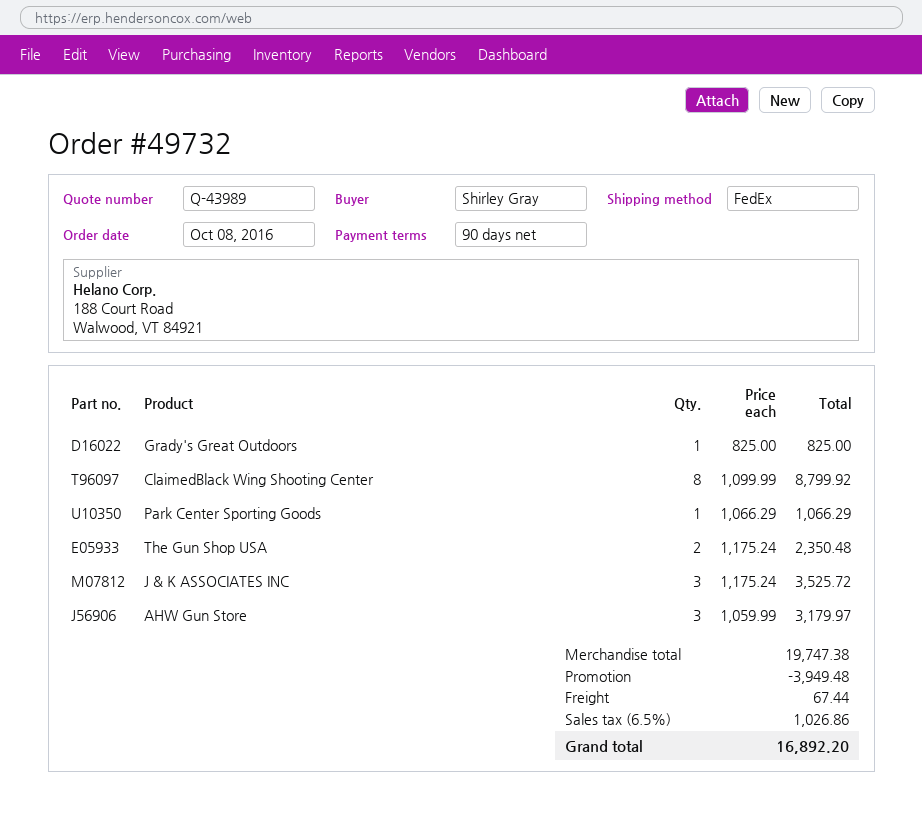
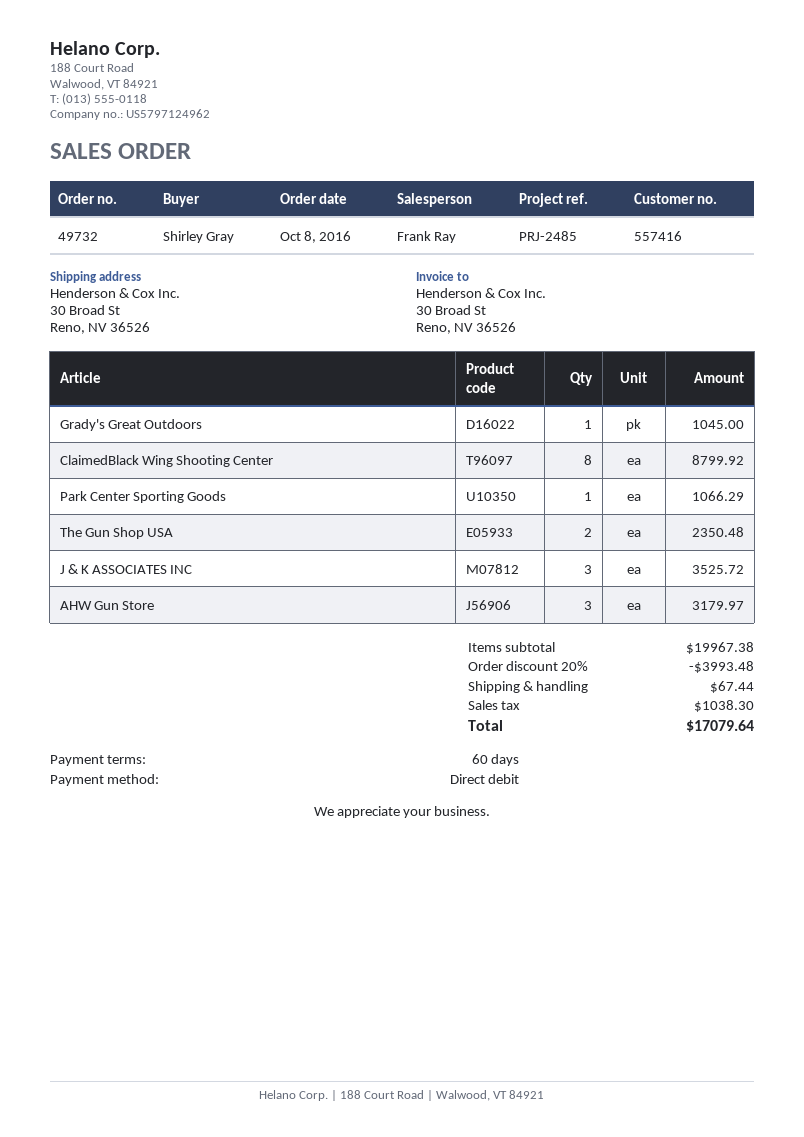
payment terms: 90 days -> 60 days
Grady's Great Outdoors: 1 for 825.00 -> 1 for 1045.00
subtotal: 19747.38 -> 19967.38
discount: 3949.48 -> 3993.48
tax: 1026.86 -> 1038.30
total: 16892.20 -> 17079.64

